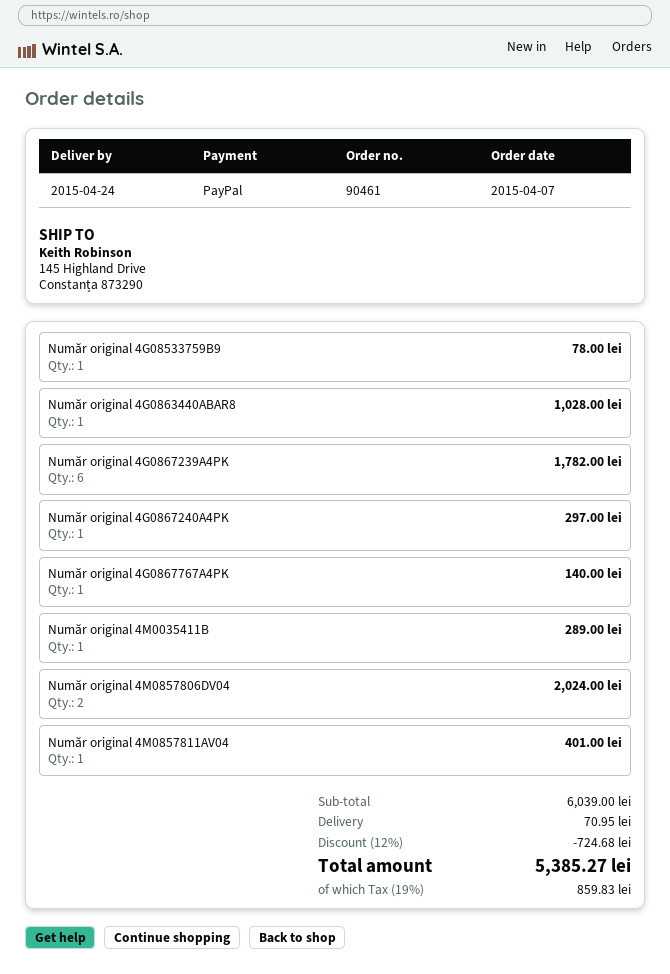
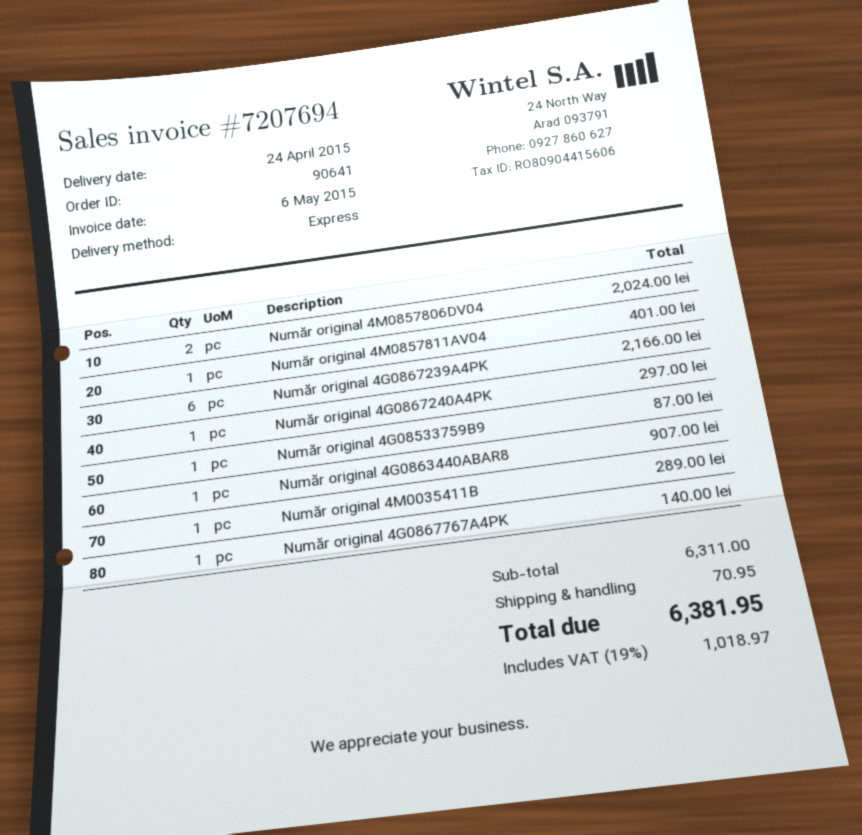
order number: 90461 -> 90641
Număr original 4G08533759B9: 1 for 78.00 -> 1 for 87.00
Număr original 4G0863440ABAR8: 1 for 1028.00 -> 1 for 907.00
Număr original 4G0867239A4PK: 6 for 1782.00 -> 6 for 2166.00
subtotal: 6039.00 -> 6311.00
discount: 12% = 724.68 -> none
tax: 19% = 859.83 -> 19% = 1018.97
total: 5385.27 -> 6381.95

